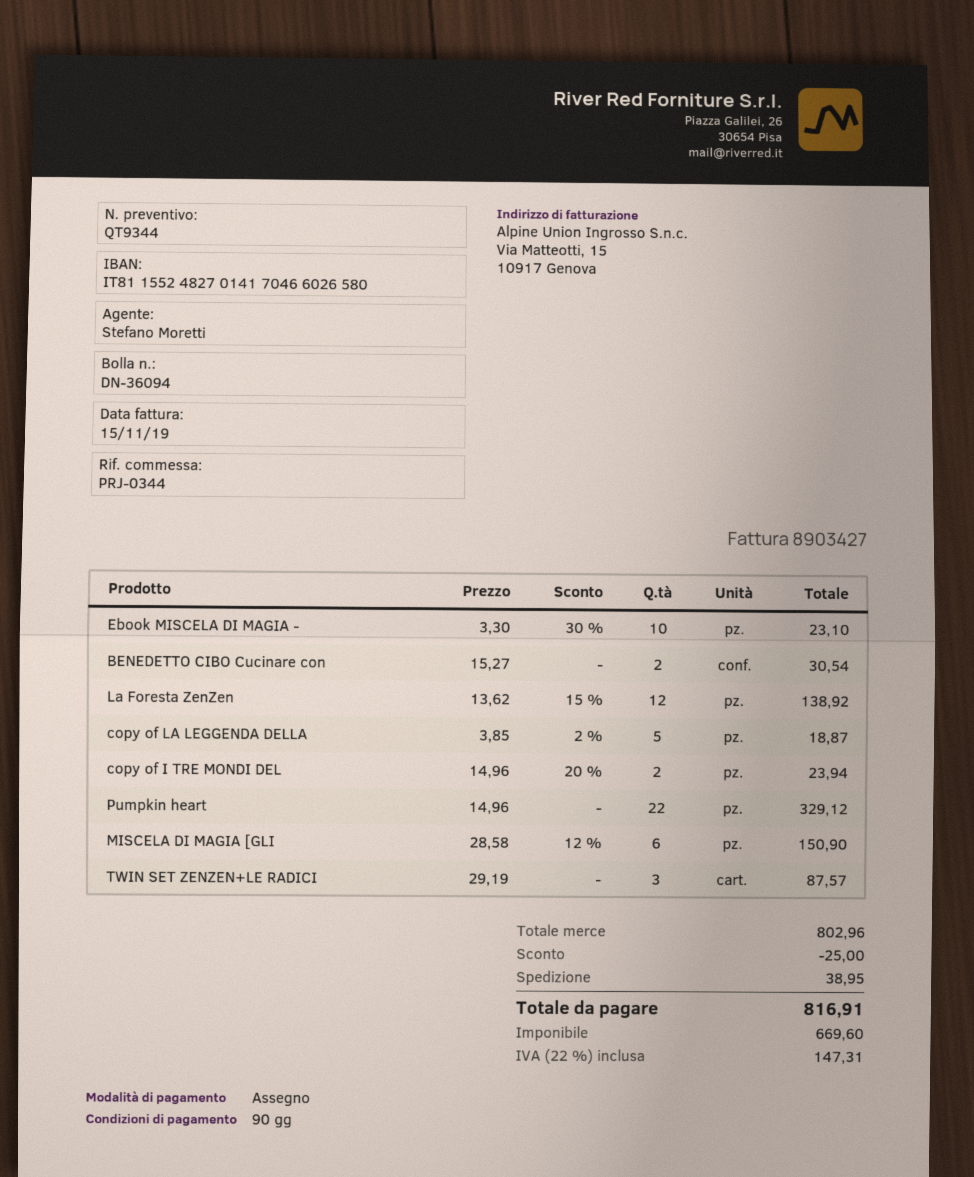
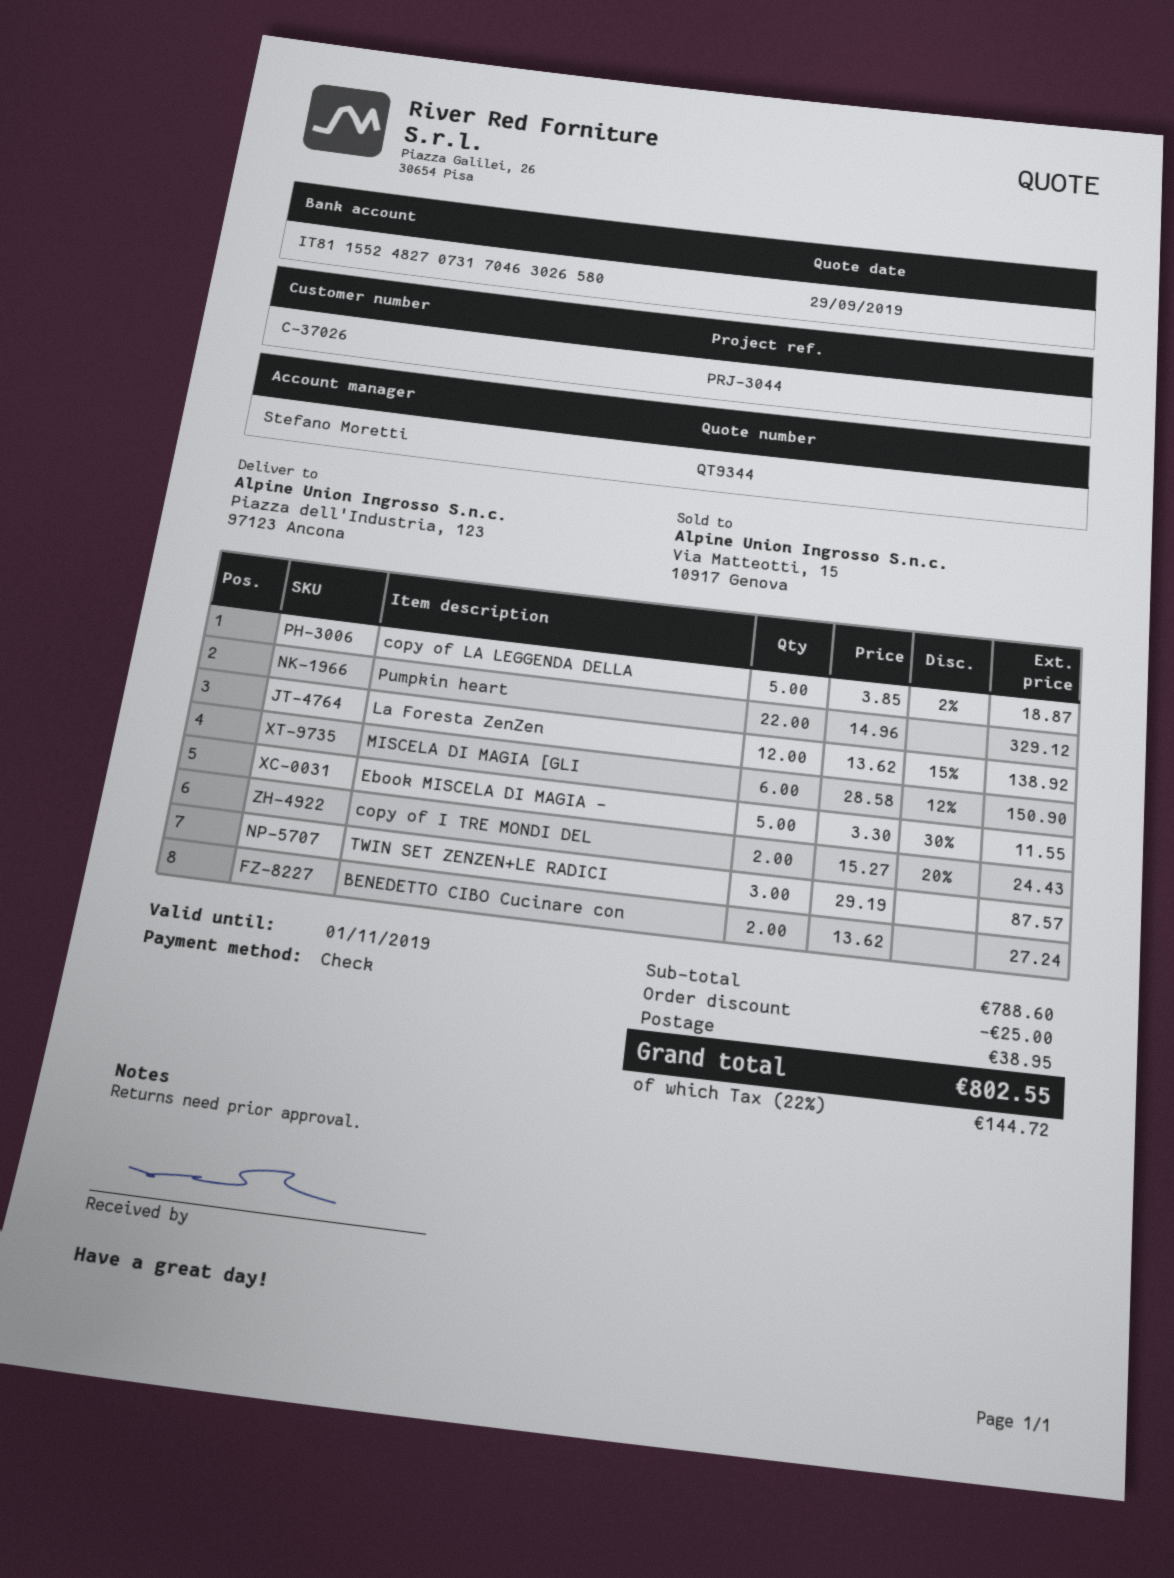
reference: PRJ-0344 -> PRJ-3044
bank account: IT8115524827014170466026580 -> IT8115524827073170463026580
Ebook MISCELA DI MAGIA -: 10 x 3.30 - 30% = 23.10 -> 5 x 3.30 - 30% = 11.55
BENEDETTO CIBO Cucinare con: 2 x 15.27 = 30.54 -> 2 x 13.62 = 27.24
copy of I TRE MONDI DEL: 2 x 14.96 - 20% = 23.94 -> 2 x 15.27 - 20% = 24.43
subtotal: 802.96 -> 788.60
tax: 22% = 147.31 -> 22% = 144.72
total: 816.91 -> 802.55

